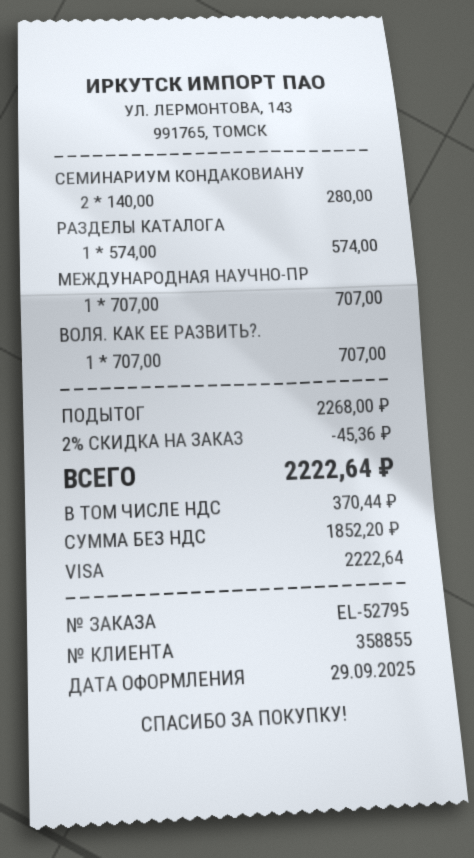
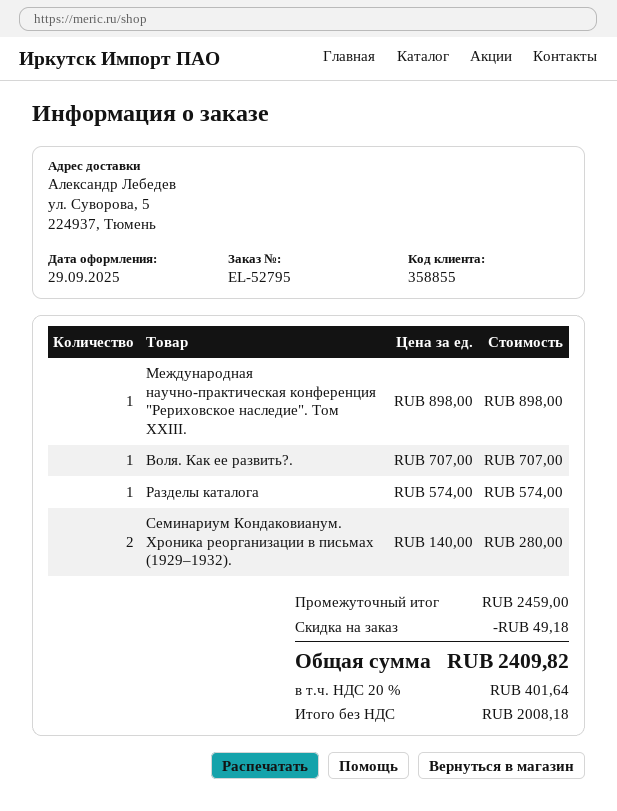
МЕЖДУНАРОДНАЯ НАУЧНО-ПР: 1 x 707.00 = 707.00 -> 1 x 898.00 = 898.00
subtotal: 2268.00 -> 2459.00
discount: 45.36 -> 49.18
net: 1852.20 -> 2008.18
tax: 370.44 -> 401.64
total: 2222.64 -> 2409.82

